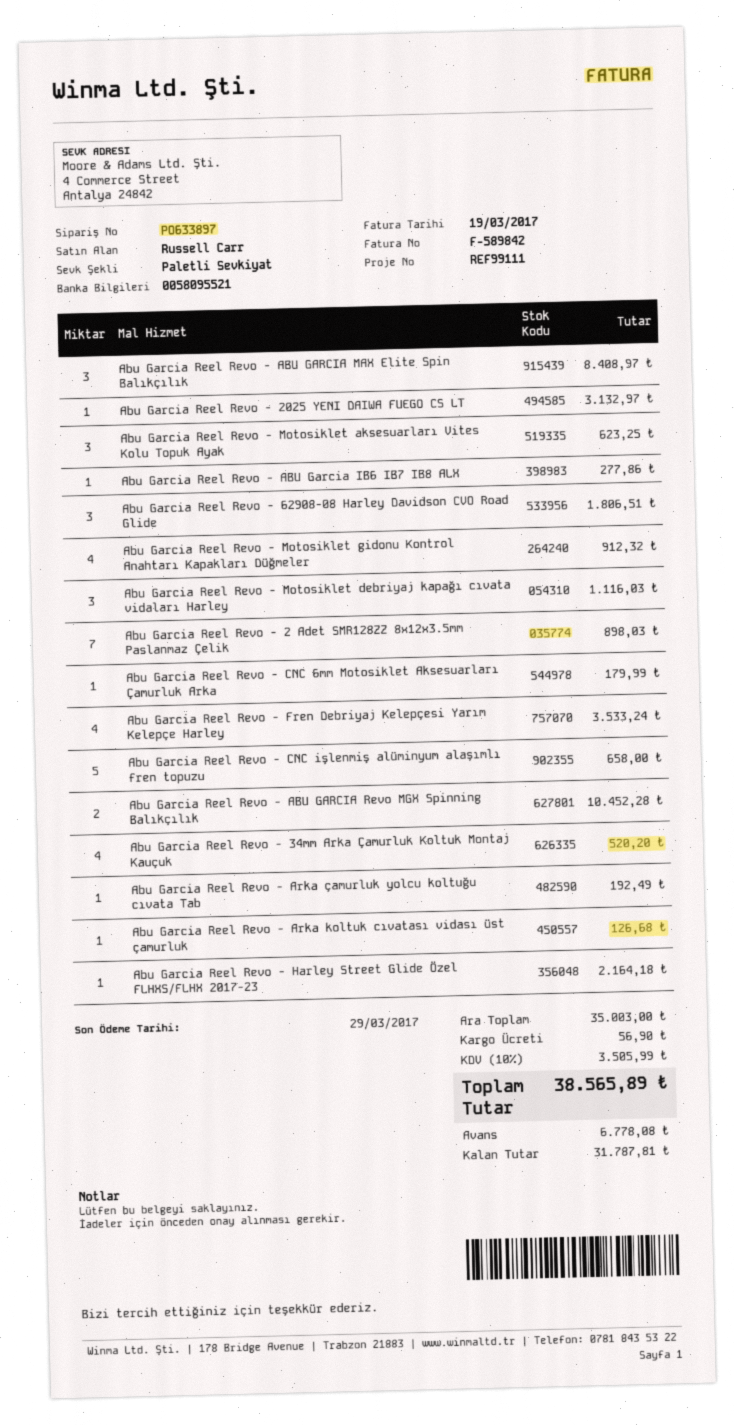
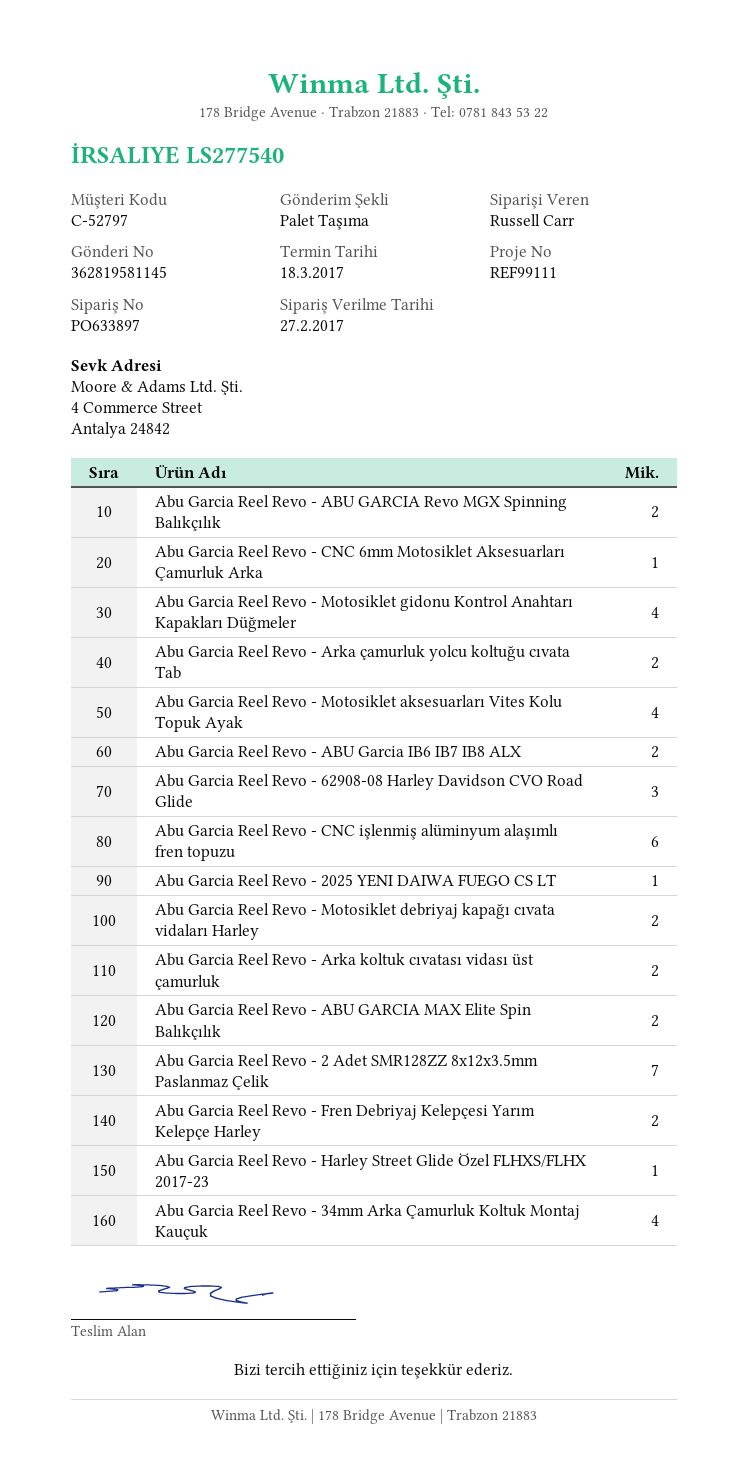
Abu Garcia Reel Revo - ABU GARCIA MAX Elite Spin Balıkçılık: 3 -> 2
Abu Garcia Reel Revo - Motosiklet aksesuarları Vites Kolu Topuk Ayak: 3 -> 4
Abu Garcia Reel Revo - ABU Garcia IB6 IB7 IB8 ALX: 1 -> 2
Abu Garcia Reel Revo - Motosiklet debriyaj kapağı cıvata vidaları Harley: 3 -> 2
Abu Garcia Reel Revo - Fren Debriyaj Kelepçesi Yarım Kelepçe Harley: 4 -> 2
Abu Garcia Reel Revo - CNC işlenmiş alüminyum alaşımlı fren topuzu: 5 -> 6
Abu Garcia Reel Revo - Arka çamurluk yolcu koltuğu cıvata Tab: 1 -> 2
Abu Garcia Reel Revo - Arka koltuk cıvatası vidası üst çamurluk: 1 -> 2

